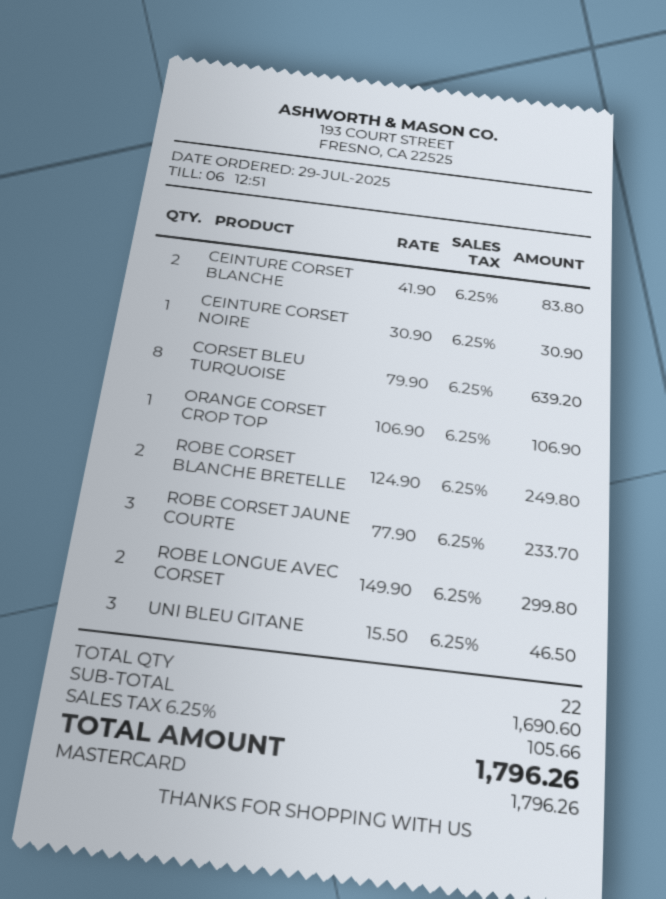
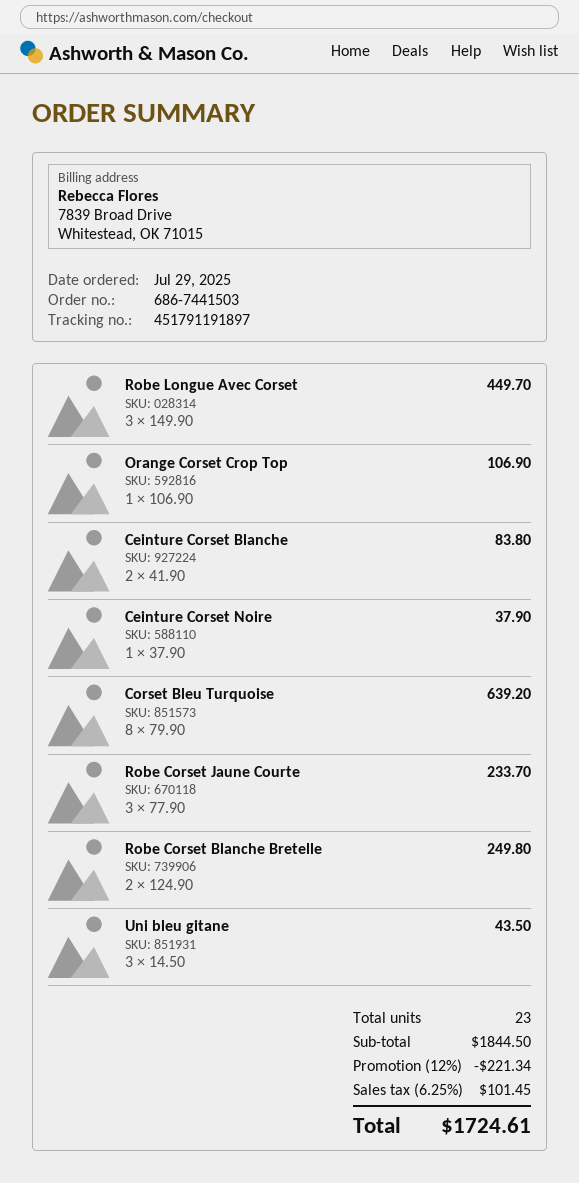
CEINTURE CORSET NOIRE: 1 x 30.90 = 30.90 -> 1 x 37.90 = 37.90
ROBE LONGUE AVEC CORSET: 2 x 149.90 = 299.80 -> 3 x 149.90 = 449.70
UNI BLEU GITANE: 3 x 15.50 = 46.50 -> 3 x 14.50 = 43.50
total quantity: 22 -> 23
subtotal: 1690.60 -> 1844.50
discount: none -> 12% = 221.34
tax: 6.25% = 105.66 -> 6.25% = 101.45
total: 1796.26 -> 1724.61

